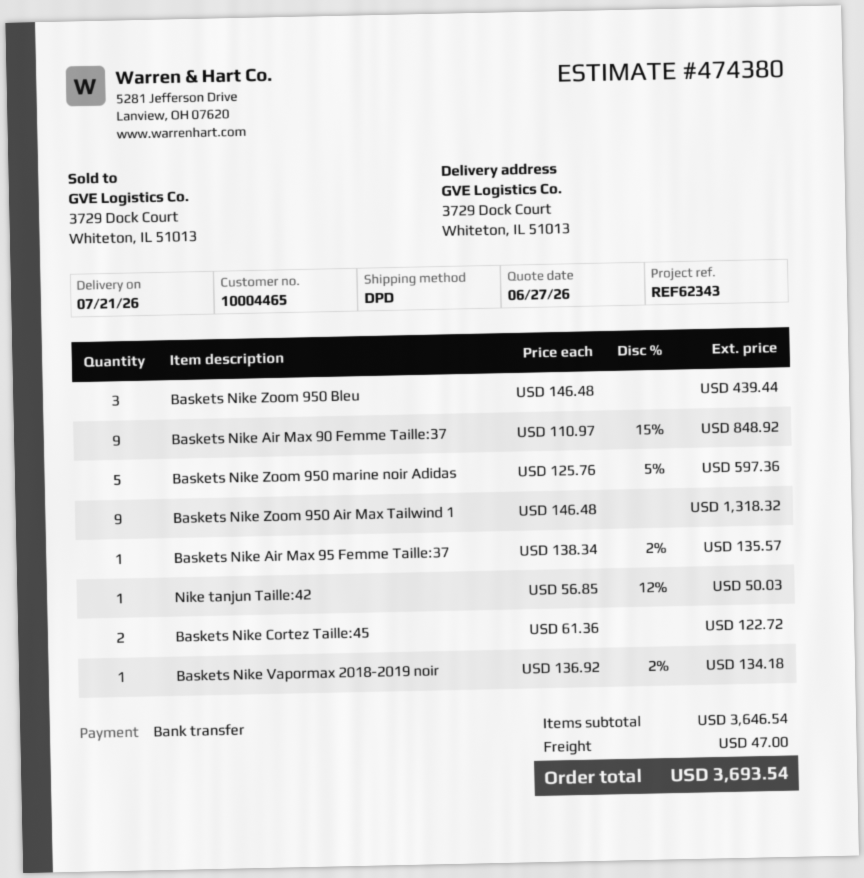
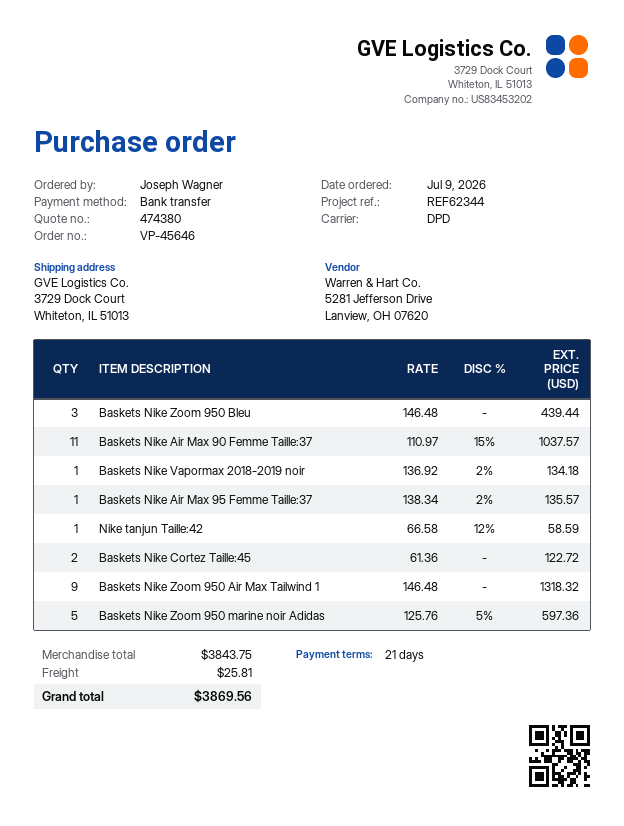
reference: REF62343 -> REF62344
Baskets Nike Air Max 90 Femme Taille:37: 9 x 110.97 - 15% = 848.92 -> 11 x 110.97 - 15% = 1037.57
Nike tanjun Taille:42: 1 x 56.85 - 12% = 50.03 -> 1 x 66.58 - 12% = 58.59
subtotal: 3646.54 -> 3843.75
shipping: 47.00 -> 25.81
total: 3693.54 -> 3869.56

